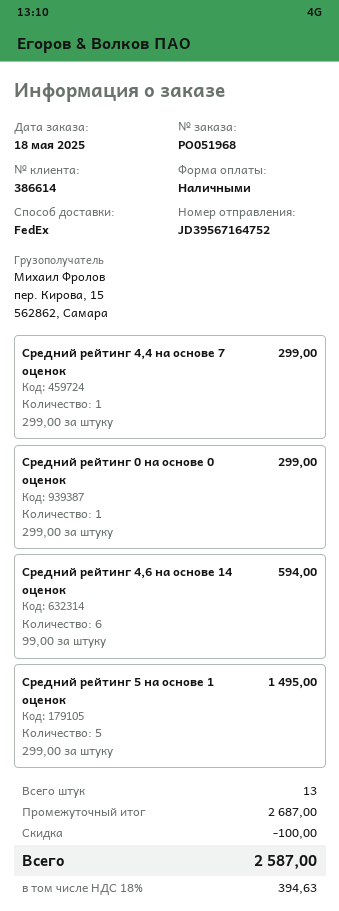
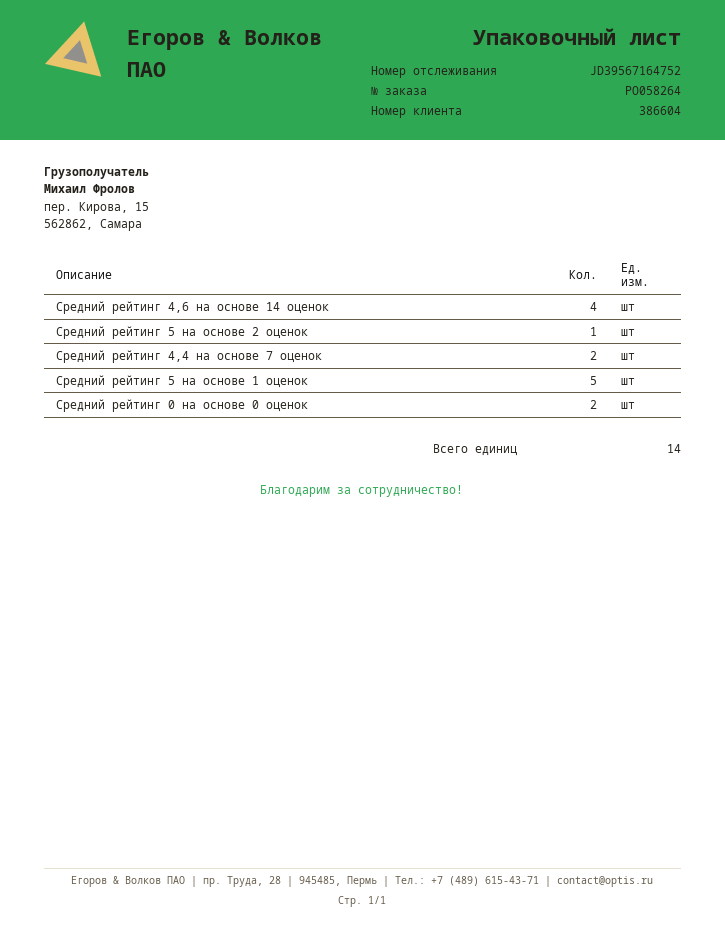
order number: PO051968 -> PO058264
customer number: 386614 -> 386604
Средний рейтинг 4,4 на основе 7 оценок: 1 -> 2
Средний рейтинг 0 на основе 0 оценок: 1 -> 2
Средний рейтинг 4,6 на основе 14 оценок: 6 -> 4
Средний рейтинг 5 на основе 2 оценок: none -> 1
total quantity: 13 -> 14

